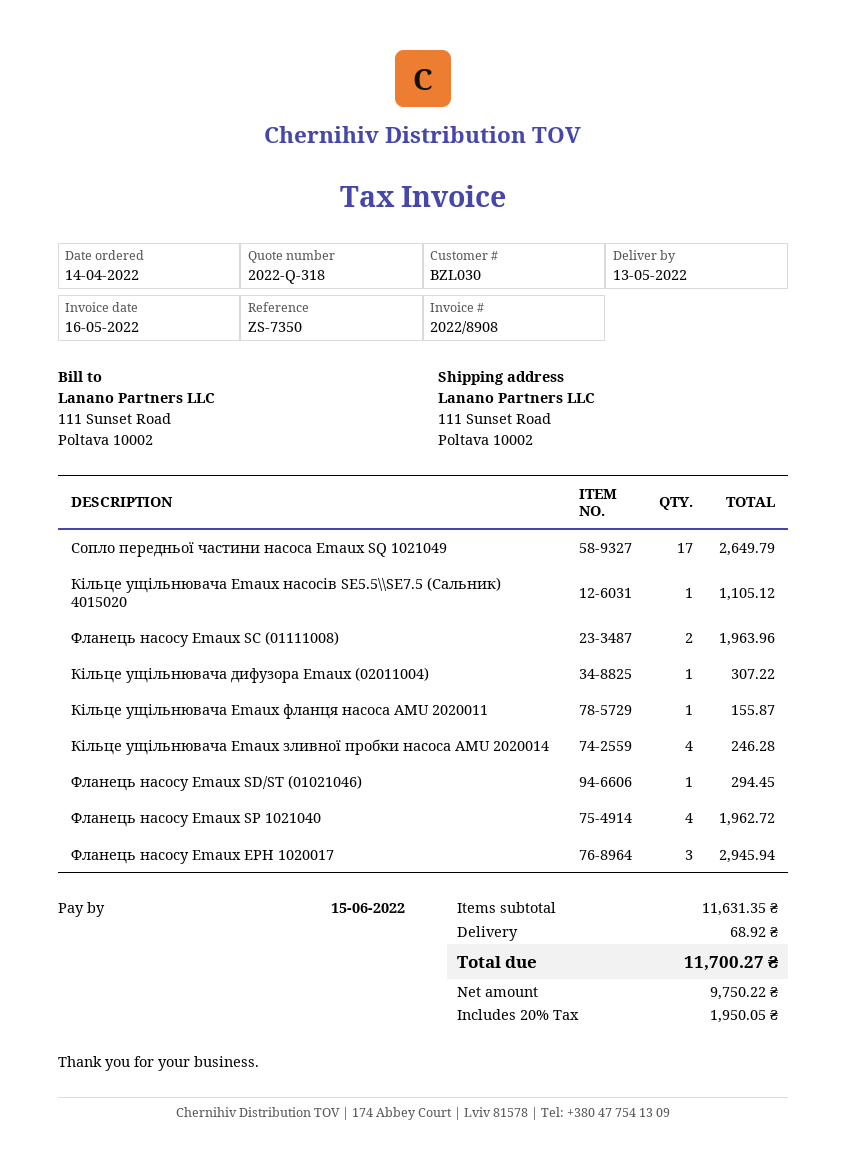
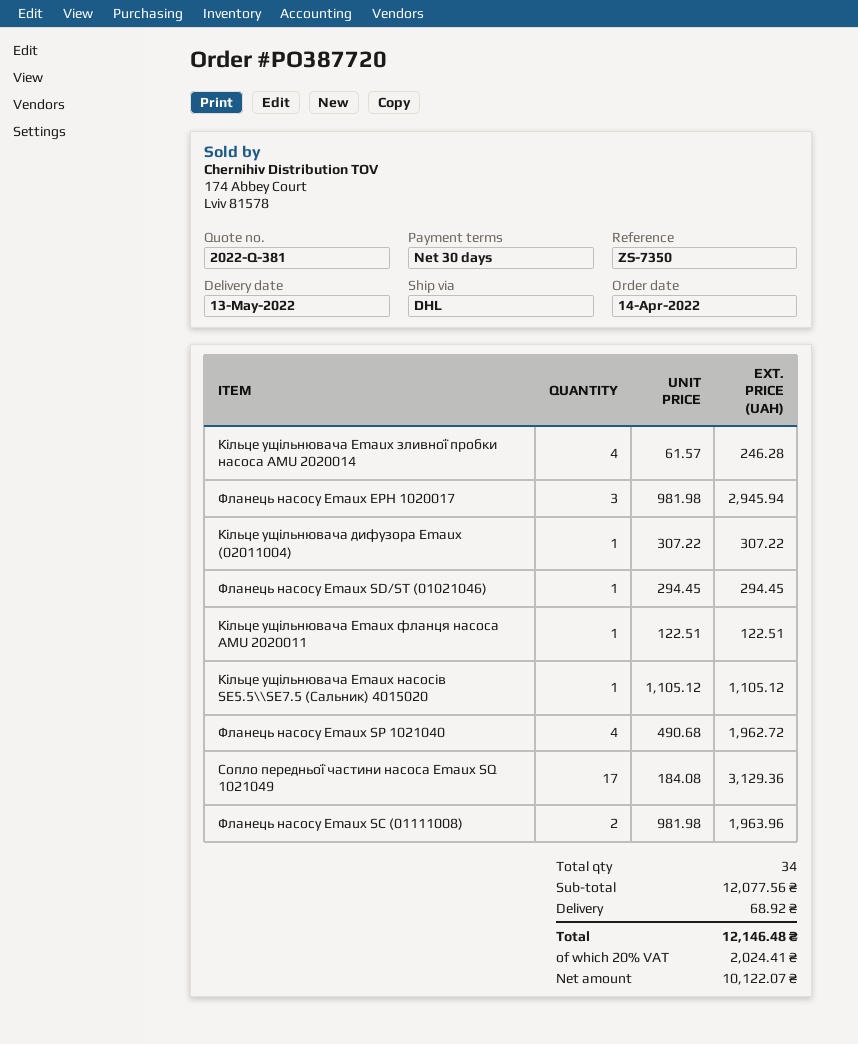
quote number: 2022-Q-318 -> 2022-Q-381
Сопло передньої частини насоса Emaux SQ 1021049: 17 for 2649.79 -> 17 for 3129.36
Кільце ущільнювача Emaux фланця насоса AMU 2020011: 1 for 155.87 -> 1 for 122.51
subtotal: 11631.35 -> 12077.56
net: 9750.22 -> 10122.07
tax: 20% = 1950.05 -> 20% = 2024.41
total: 11700.27 -> 12146.48

